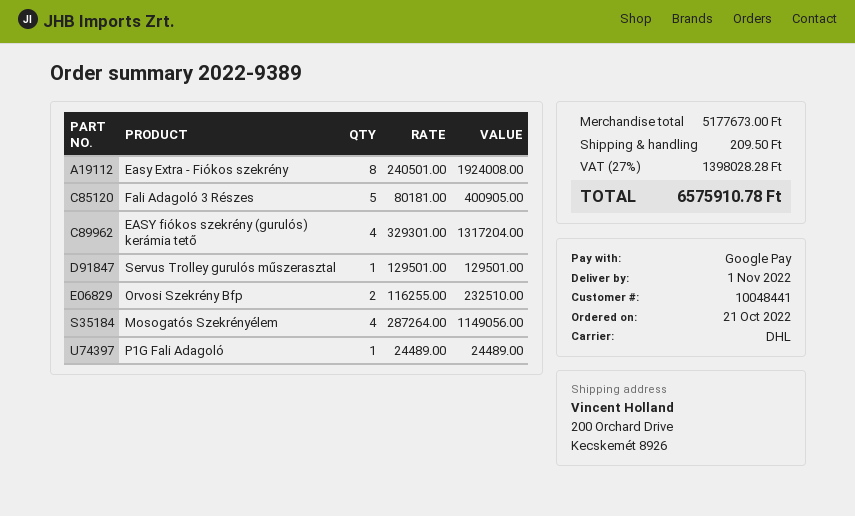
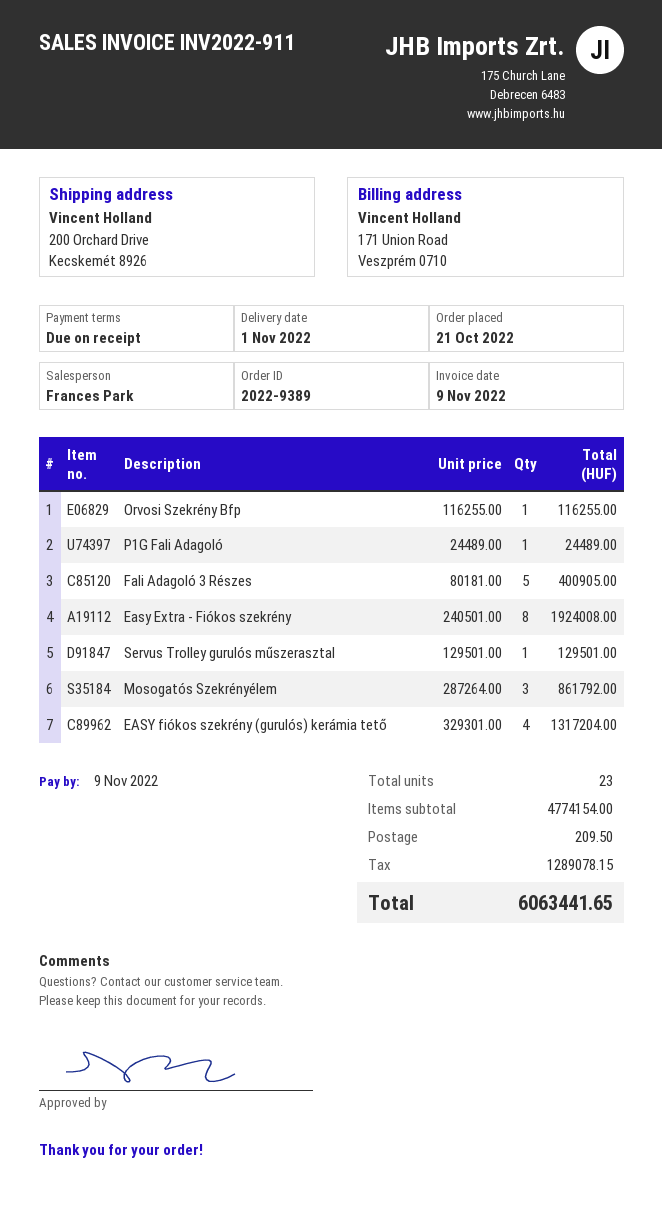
Orvosi Szekrény Bfp: 2 x 116255.00 = 232510.00 -> 1 x 116255.00 = 116255.00
Mosogatós Szekrényélem: 4 x 287264.00 = 1149056.00 -> 3 x 287264.00 = 861792.00
subtotal: 5177673.00 -> 4774154.00
tax: 1398028.28 -> 1289078.15
total: 6575910.78 -> 6063441.65

